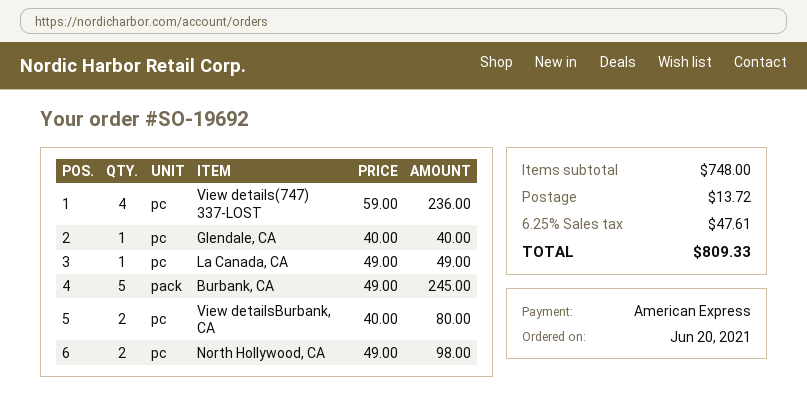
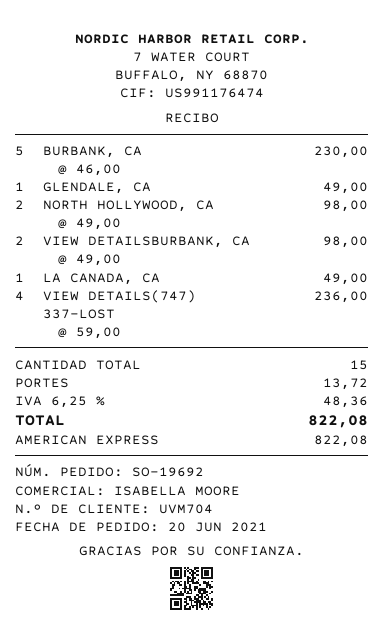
Glendale, CA: 1 x 40.00 = 40.00 -> 1 x 49.00 = 49.00
Burbank, CA: 5 x 49.00 = 245.00 -> 5 x 46.00 = 230.00
View detailsBurbank, CA: 2 x 40.00 = 80.00 -> 2 x 49.00 = 98.00
tax: 6.25% = 47.61 -> 6.25% = 48.36
total: 809.33 -> 822.08

